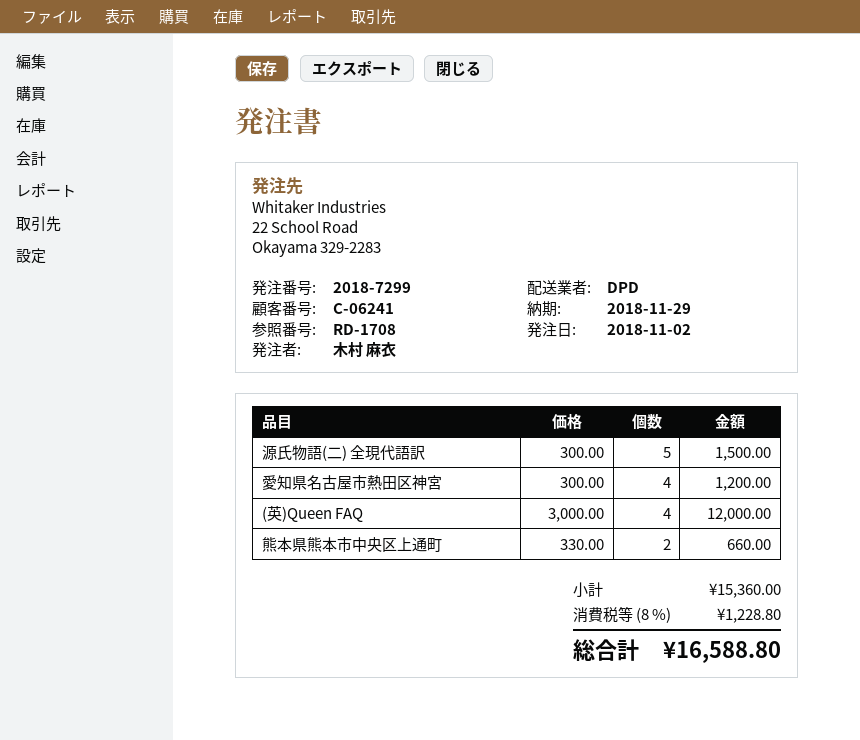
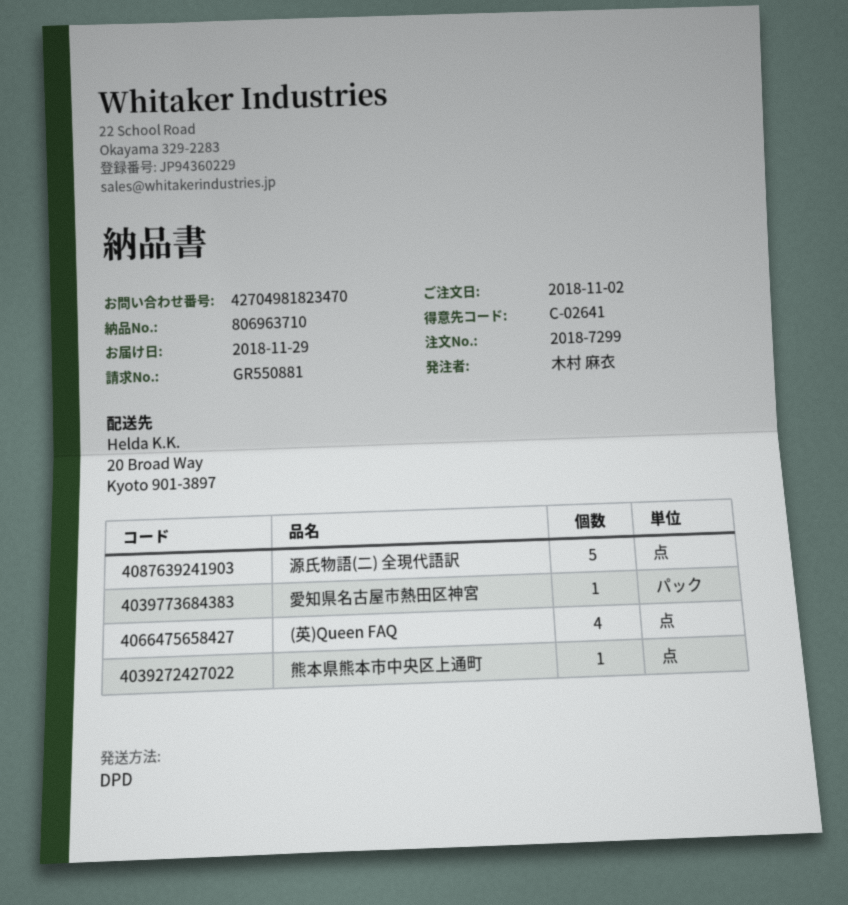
customer number: C-06241 -> C-02641
愛知県名古屋市熱田区神宮: 4 -> 1
熊本県熊本市中央区上通町: 2 -> 1

